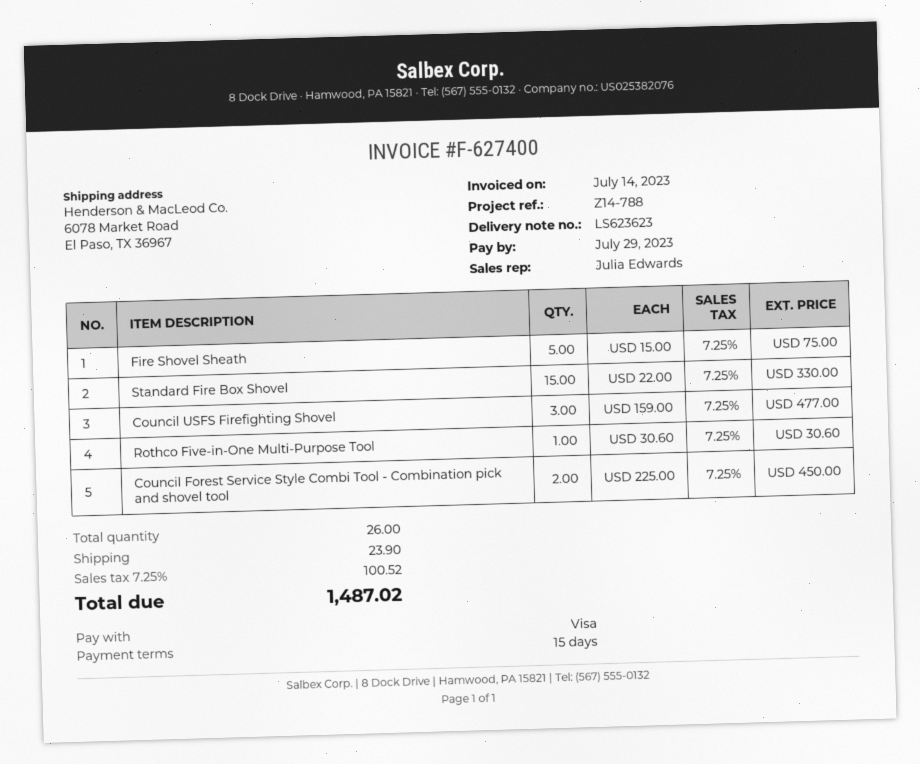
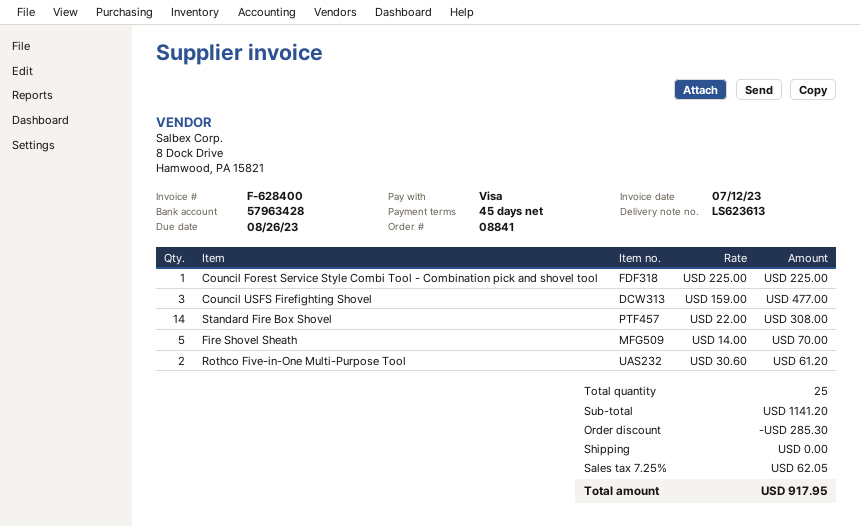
delivery note number: LS623623 -> LS623613
invoice number: F-627400 -> F-628400
invoice date: 2023-07-14 -> 2023-07-12
payment terms: 15 days -> 45 days
due date: 2023-07-29 -> 2023-08-26
Fire Shovel Sheath: 5 x 15.00 = 75.00 -> 5 x 14.00 = 70.00
Standard Fire Box Shovel: 15 x 22.00 = 330.00 -> 14 x 22.00 = 308.00
Rothco Five-in-One Multi-Purpose Tool: 1 x 30.60 = 30.60 -> 2 x 30.60 = 61.20
Council Forest Service Style Combi Tool - Combination pick and shovel tool: 2 x 225.00 = 450.00 -> 1 x 225.00 = 225.00
total quantity: 26 -> 25
discount: none -> 285.30
shipping: 23.90 -> 0.00
tax: 7.25% = 100.52 -> 7.25% = 62.05
total: 1487.02 -> 917.95

